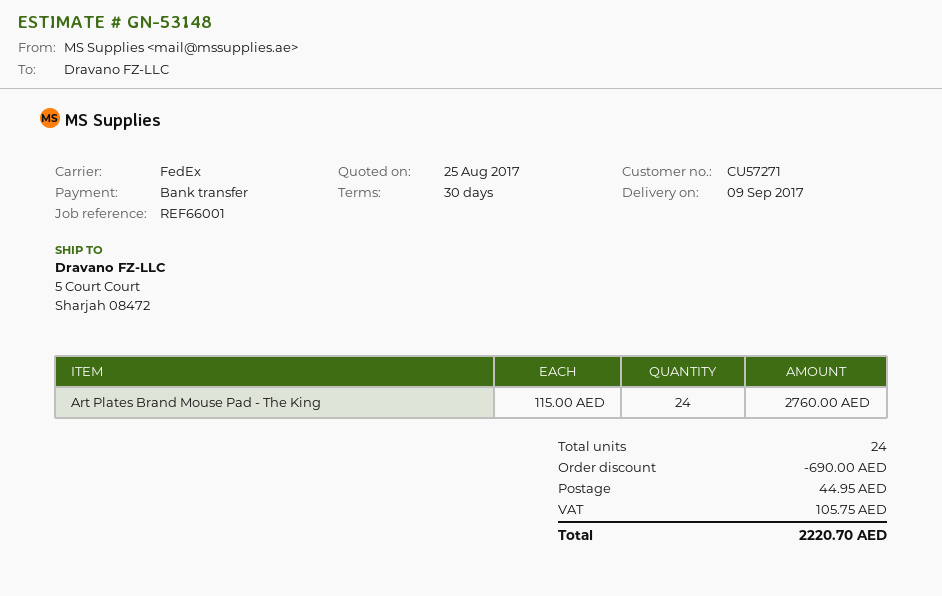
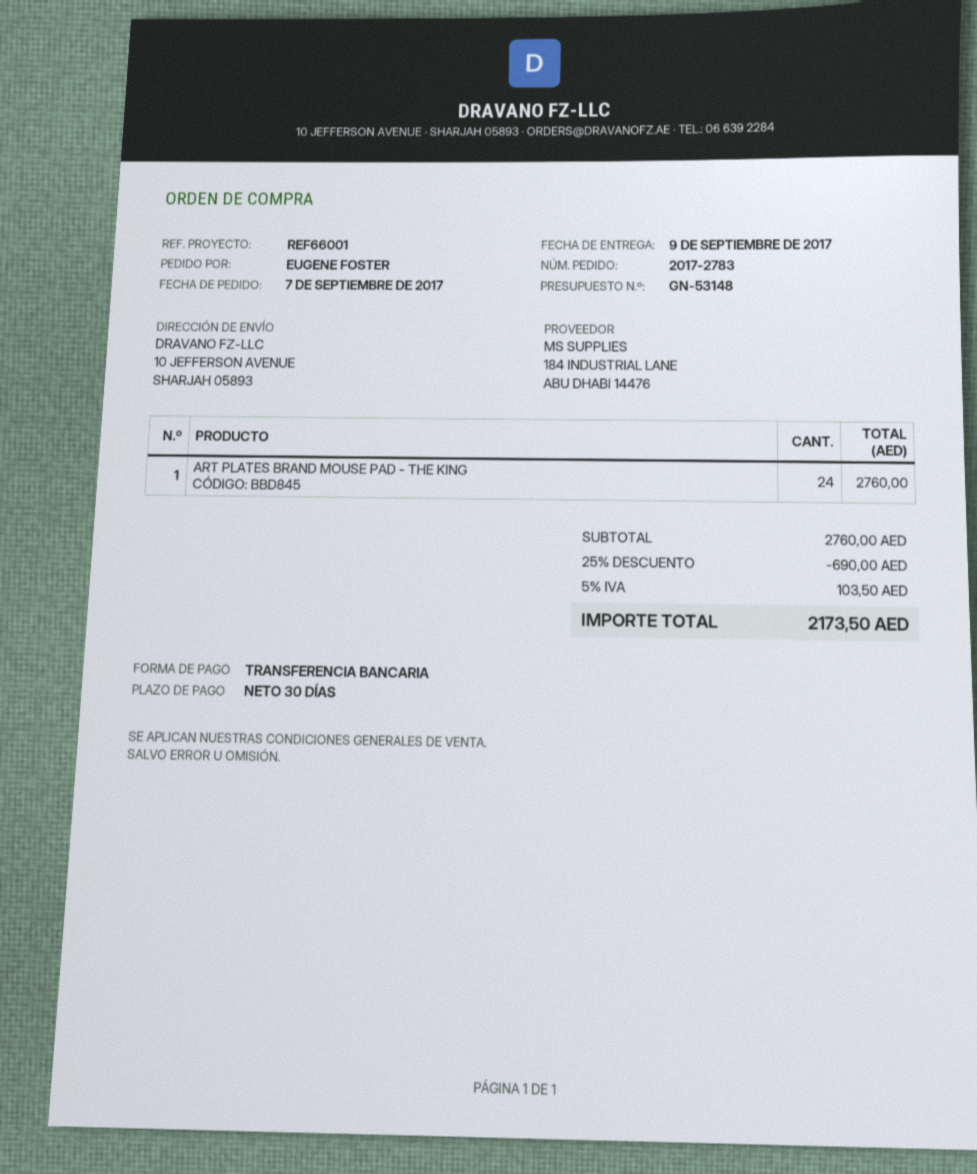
ship to: 5 Court Court, Sharjah 08472 -> 10 JEFFERSON AVENUE, SHARJAH 05893
shipping: 44.95 -> none
tax: 105.75 -> 103.50
total: 2220.70 -> 2173.50

